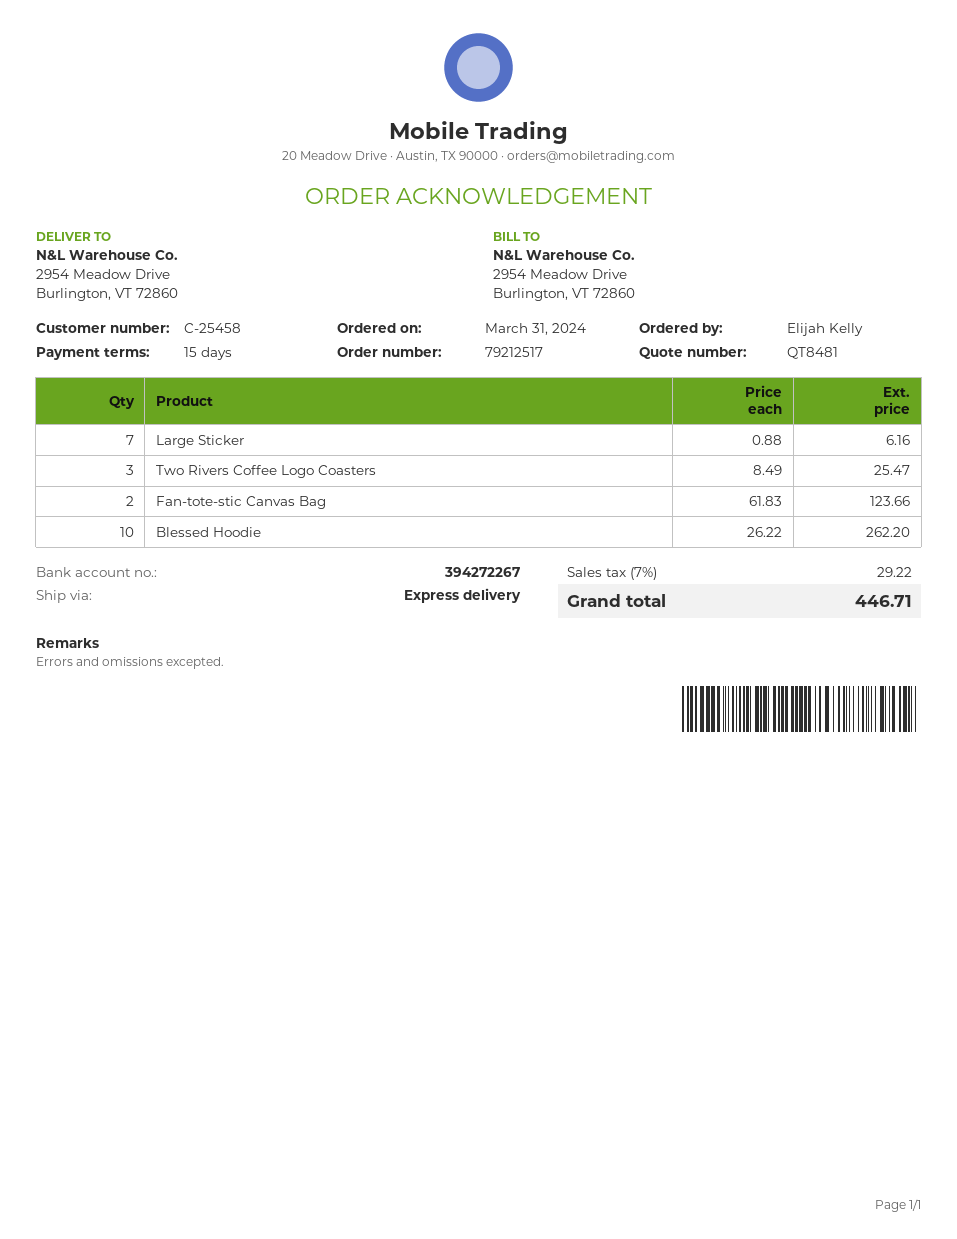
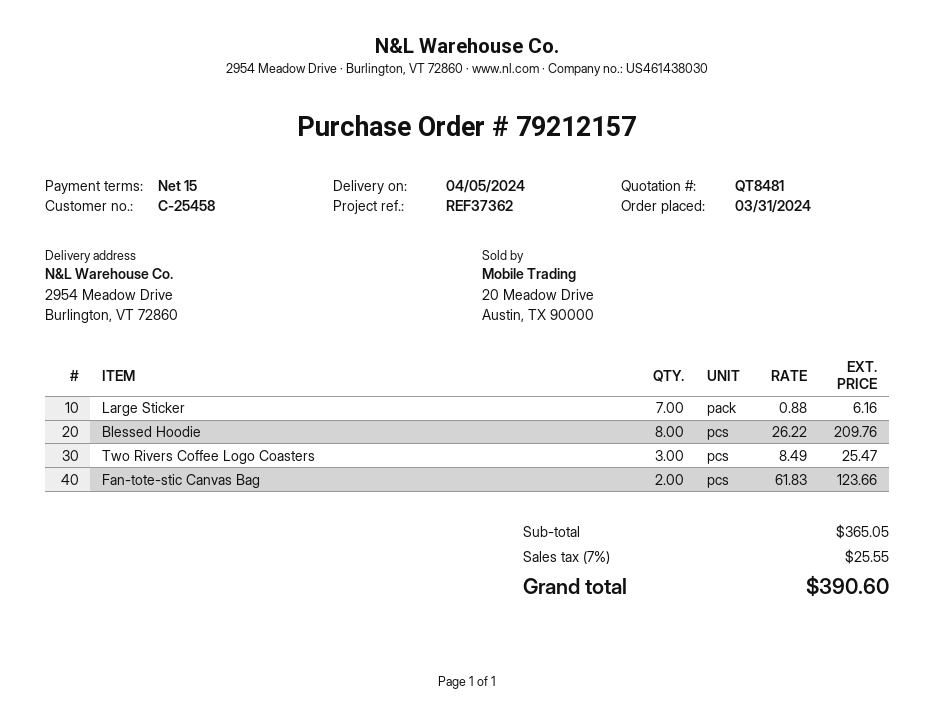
order number: 79212517 -> 79212157
Blessed Hoodie: 10 x 26.22 = 262.20 -> 8 x 26.22 = 209.76
tax: 7% = 29.22 -> 7% = 25.55
total: 446.71 -> 390.60

